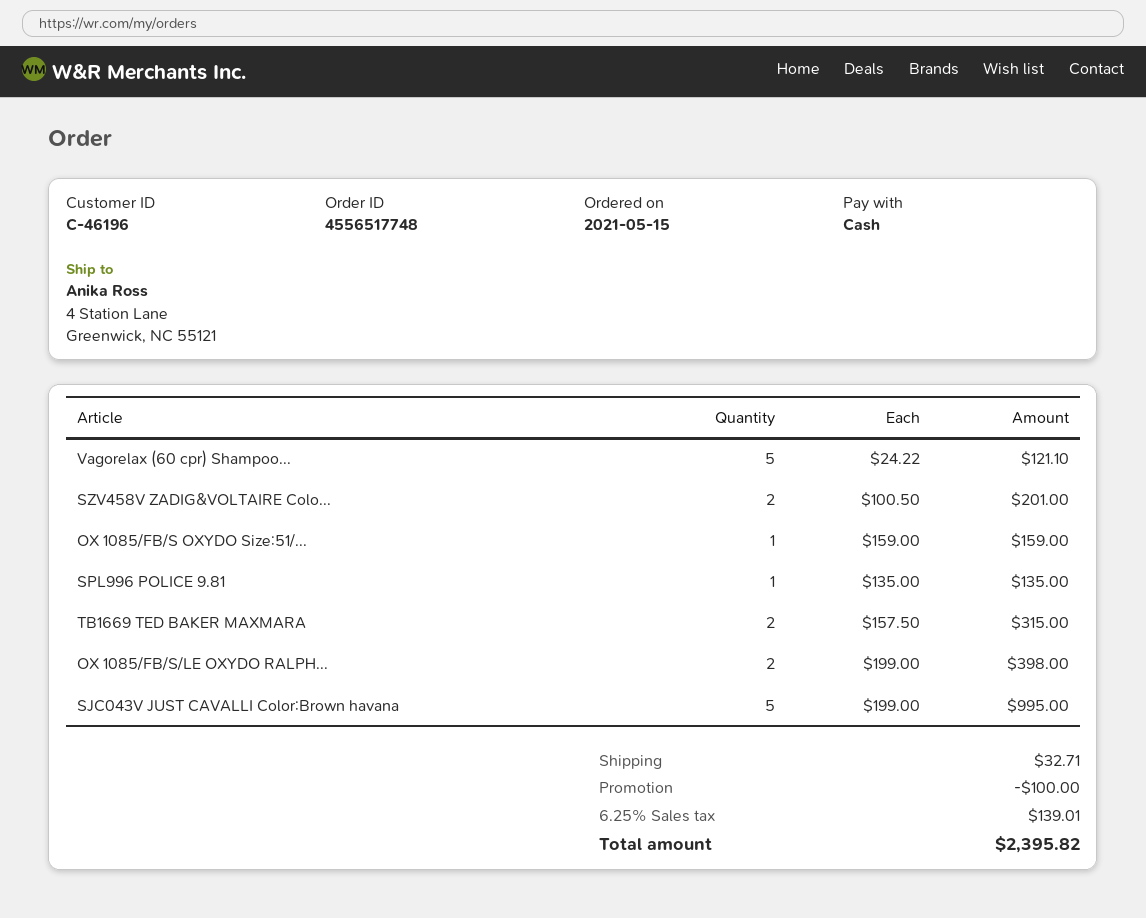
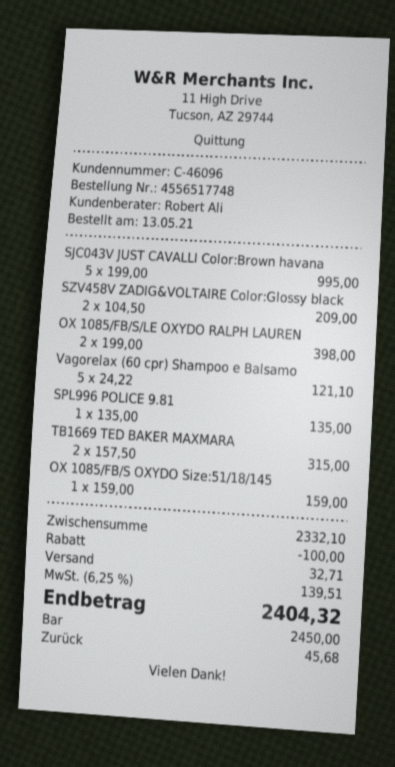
order date: 2021-05-15 -> 2021-05-13
customer number: C-46196 -> C-46096
SZV458V ZADIG&VOLTAIRE Colo...: 2 x 100.50 = 201.00 -> 2 x 104.50 = 209.00
tax: 6.25% = 139.01 -> 6.25% = 139.51
total: 2395.82 -> 2404.32

